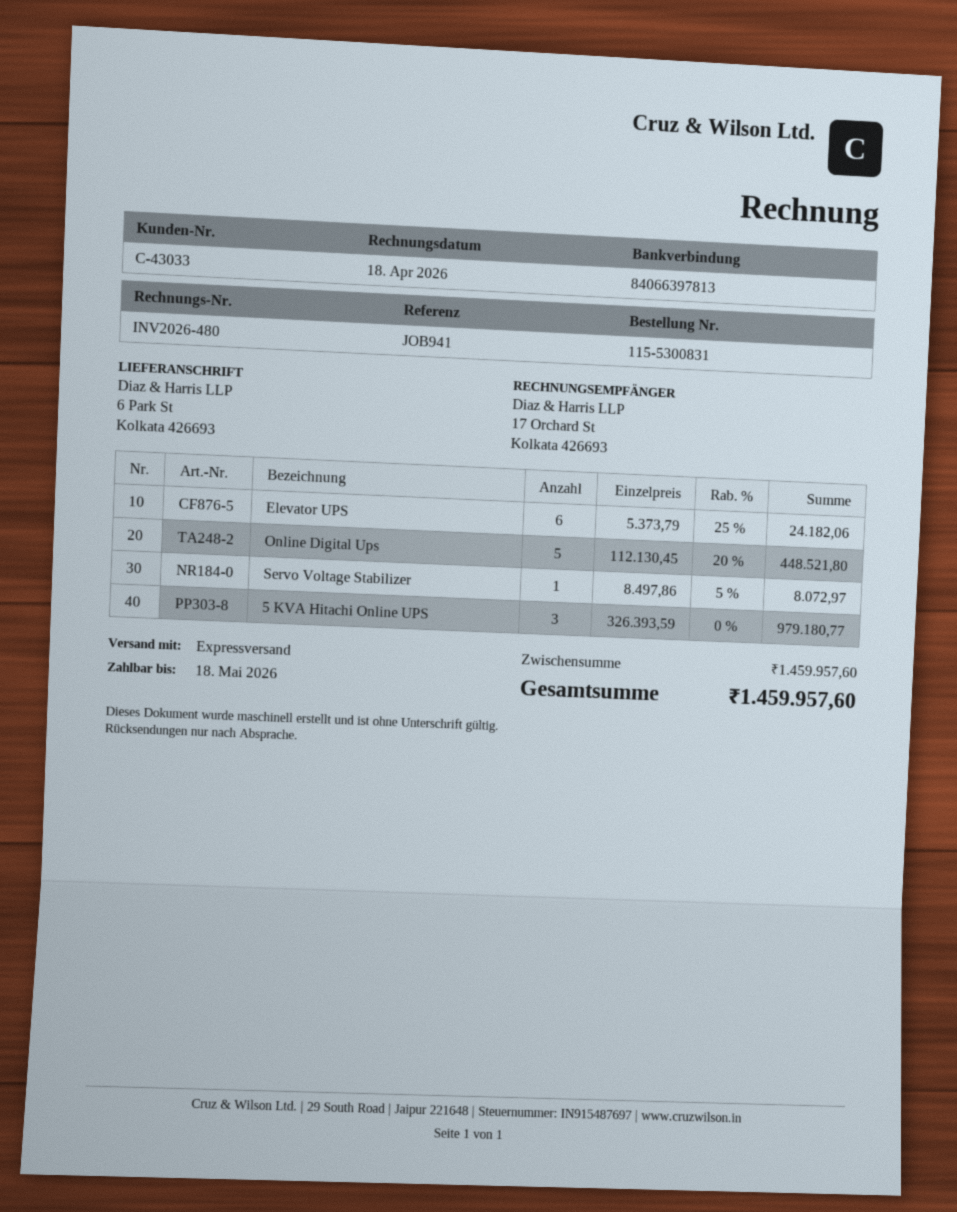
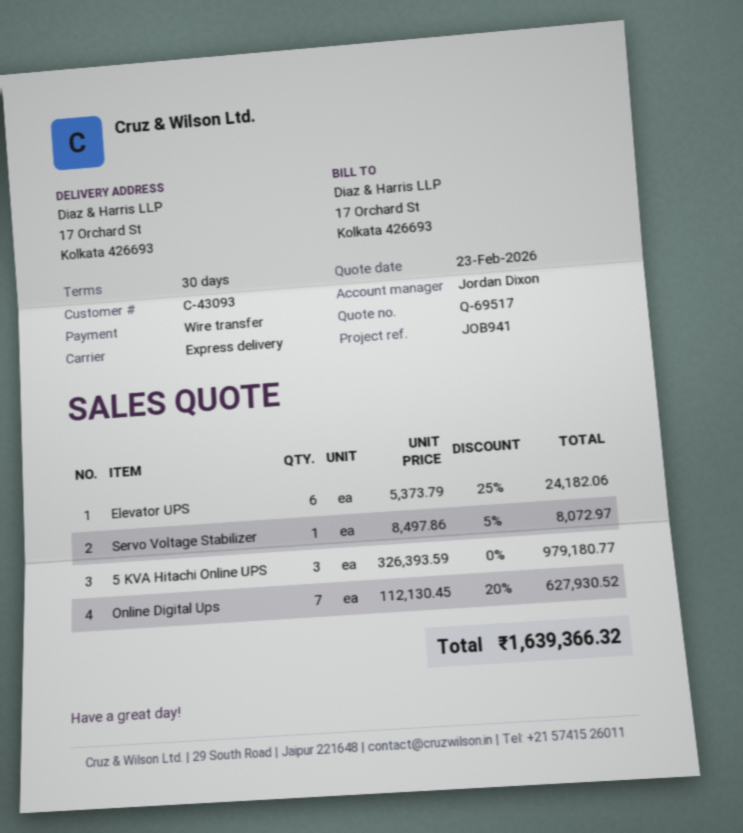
customer number: C-43033 -> C-43093
ship to: 6 Park St, Kolkata 426693 -> 17 Orchard St, Kolkata 426693
Online Digital Ups: 5 x 112130.45 - 20% = 448521.80 -> 7 x 112130.45 - 20% = 627930.52
total: 1459957.60 -> 1639366.32

